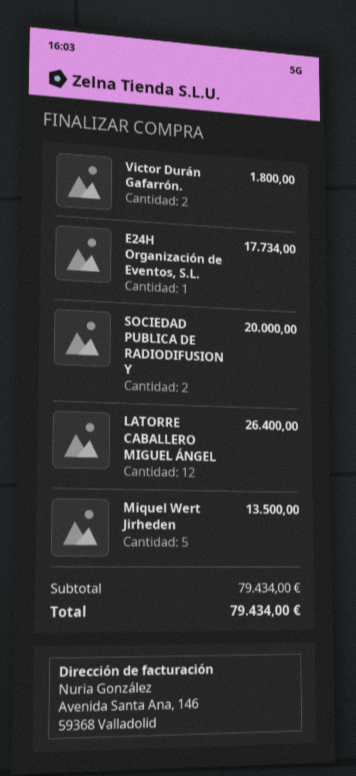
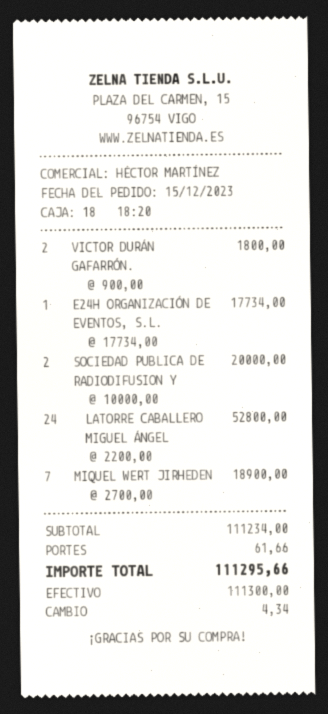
LATORRE CABALLERO MIGUEL ÁNGEL: 12 for 26400.00 -> 24 for 52800.00
Miquel Wert Jirheden: 5 for 13500.00 -> 7 for 18900.00
subtotal: 79434.00 -> 111234.00
shipping: none -> 61.66
total: 79434.00 -> 111295.66

